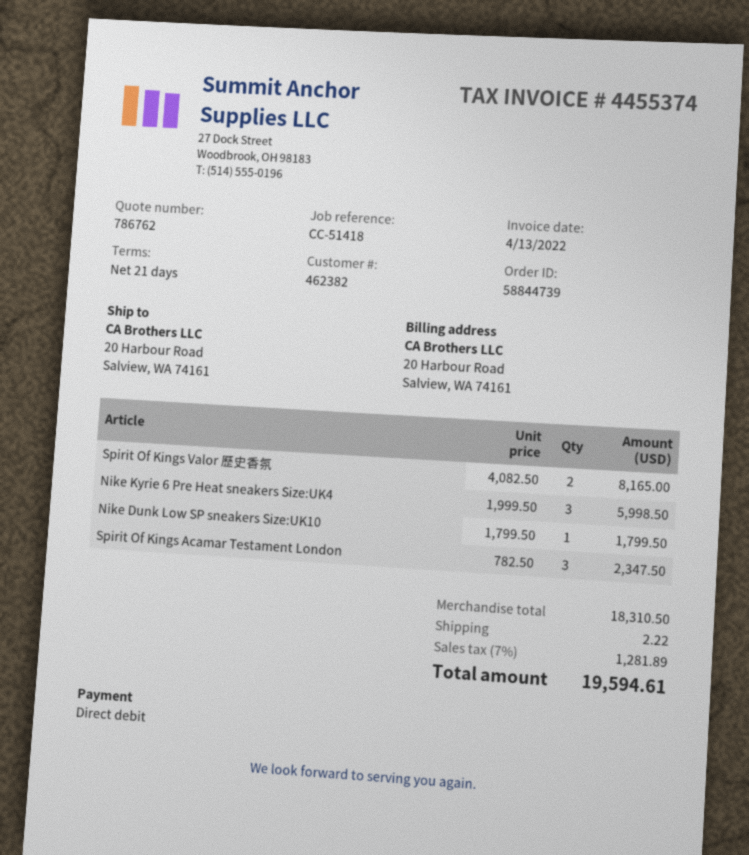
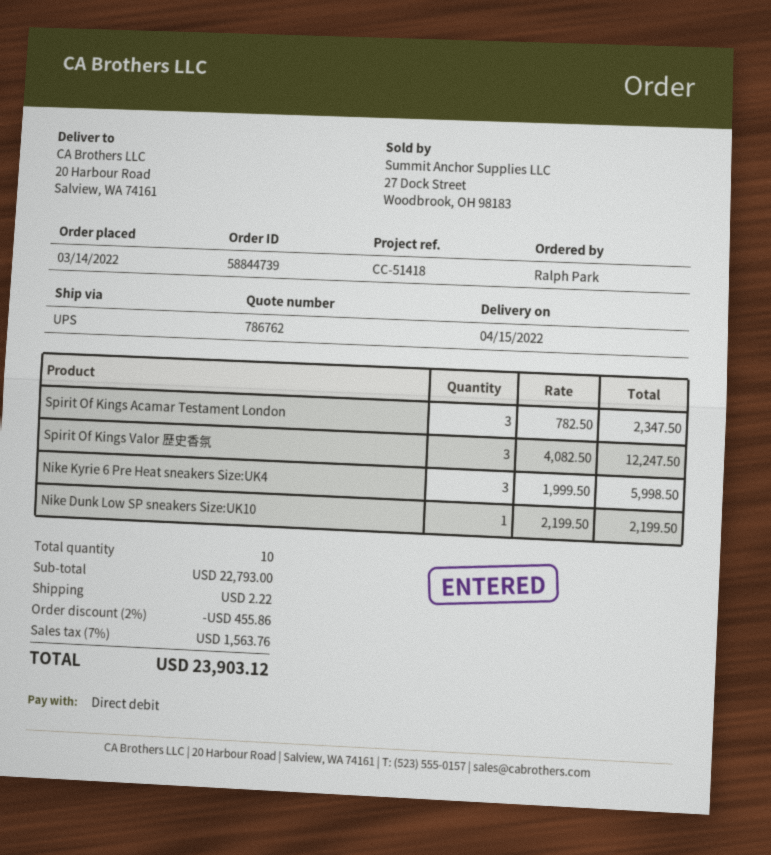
Spirit Of Kings Valor 歷史香氛: 2 x 4082.50 = 8165.00 -> 3 x 4082.50 = 12247.50
Nike Dunk Low SP sneakers Size:UK10: 1 x 1799.50 = 1799.50 -> 1 x 2199.50 = 2199.50
subtotal: 18310.50 -> 22793.00
discount: none -> 2% = 455.86
tax: 7% = 1281.89 -> 7% = 1563.76
total: 19594.61 -> 23903.12

